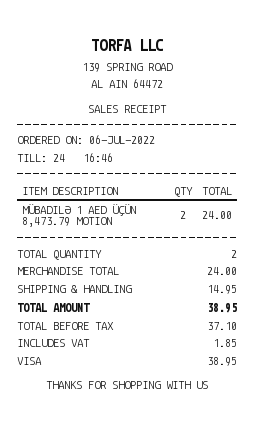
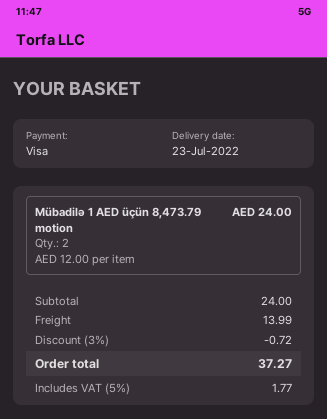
discount: none -> 3% = 0.72
shipping: 14.95 -> 13.99
tax: 1.85 -> 1.77
total: 38.95 -> 37.27

